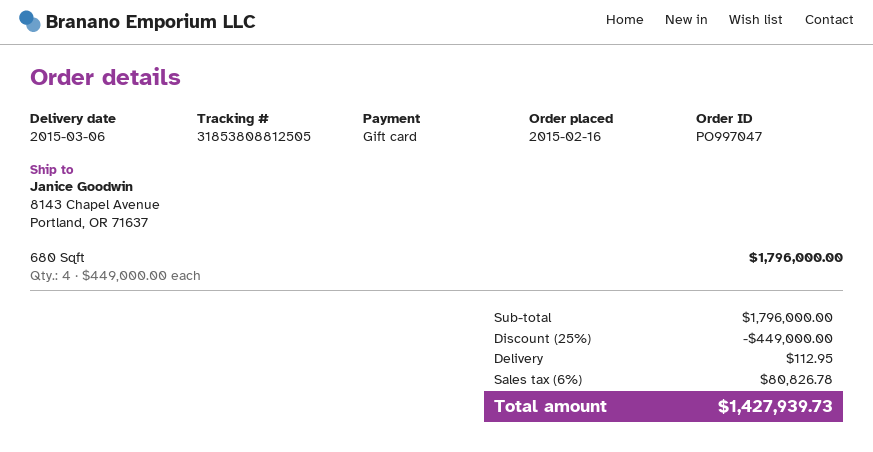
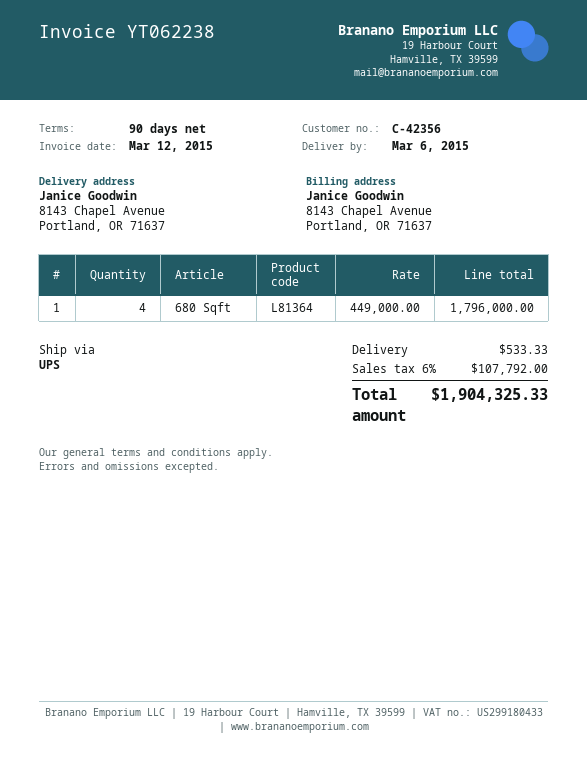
discount: 25% = 449000.00 -> none
shipping: 112.95 -> 533.33
tax: 6% = 80826.78 -> 6% = 107792.00
total: 1427939.73 -> 1904325.33

